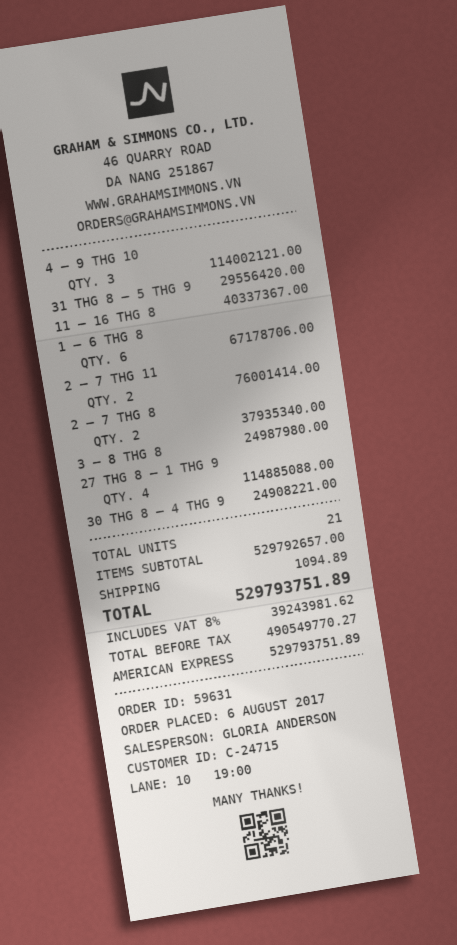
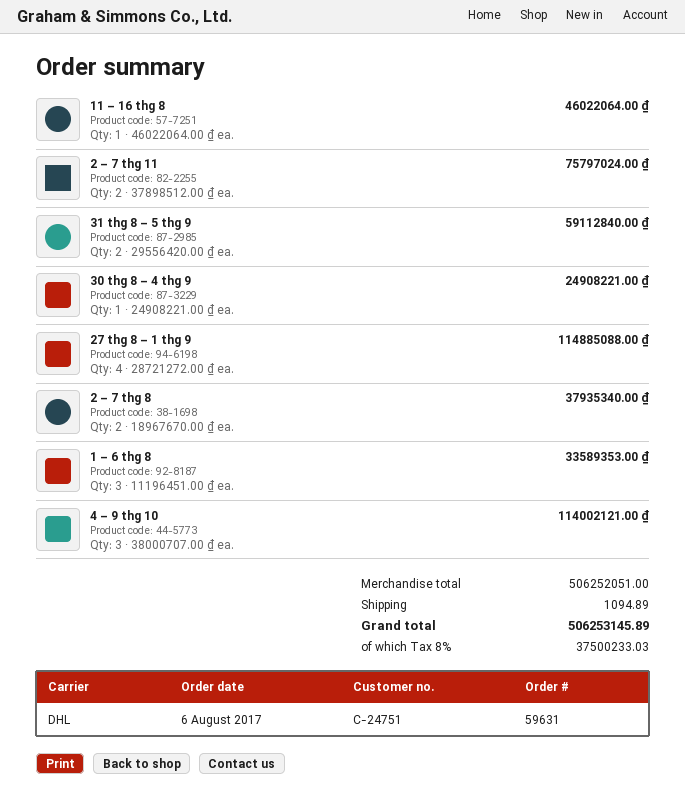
customer number: C-24715 -> C-24751
31 THG 8 – 5 THG 9: 1 for 29556420.00 -> 2 for 59112840.00
11 – 16 THG 8: 1 for 40337367.00 -> 1 for 46022064.00
1 – 6 THG 8: 6 for 67178706.00 -> 3 for 33589353.00
2 – 7 THG 11: 2 for 76001414.00 -> 2 for 75797024.00
3 – 8 THG 8: 1 for 24987980.00 -> none
subtotal: 529792657.00 -> 506252051.00
tax: 8% = 39243981.62 -> 8% = 37500233.03
total: 529793751.89 -> 506253145.89

